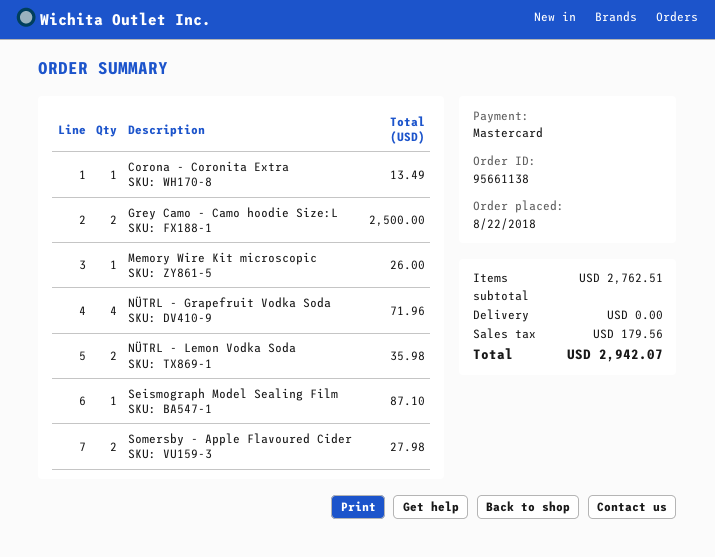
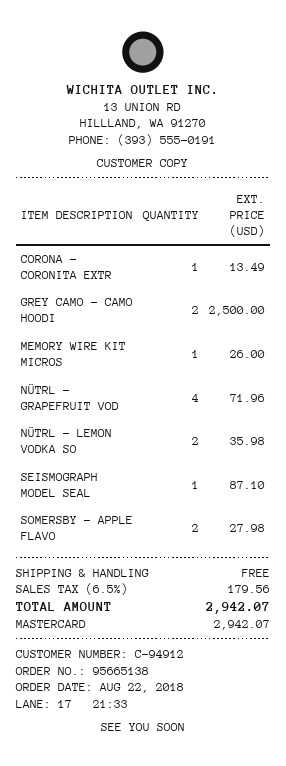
order number: 95661138 -> 95665138

